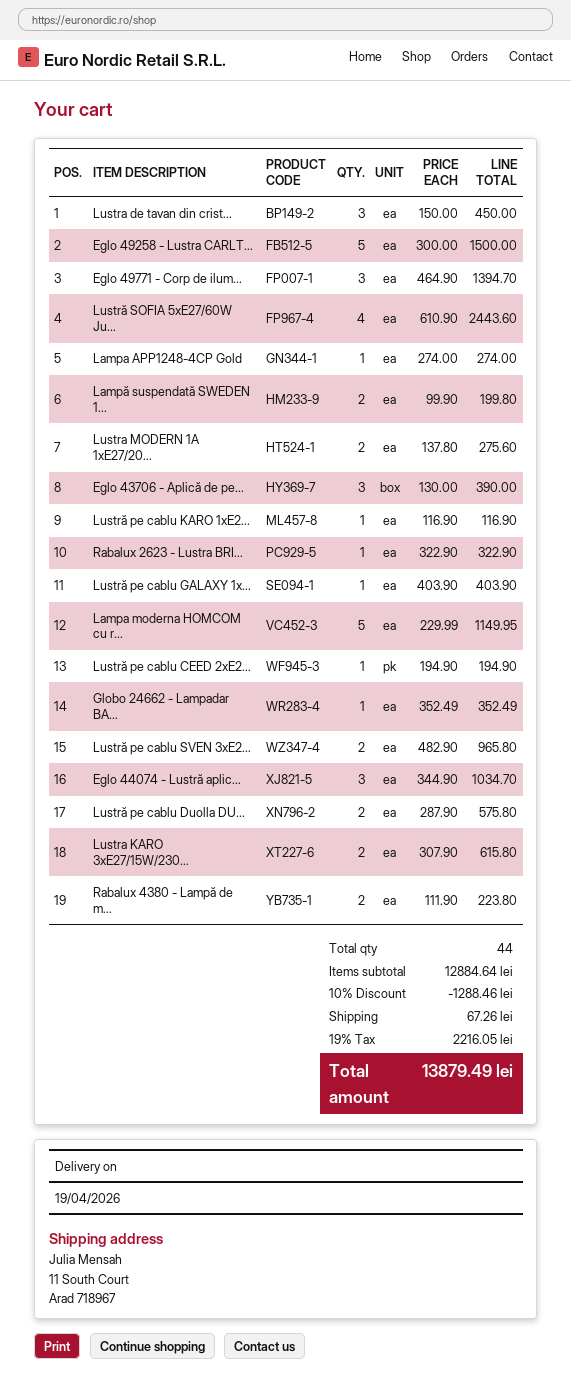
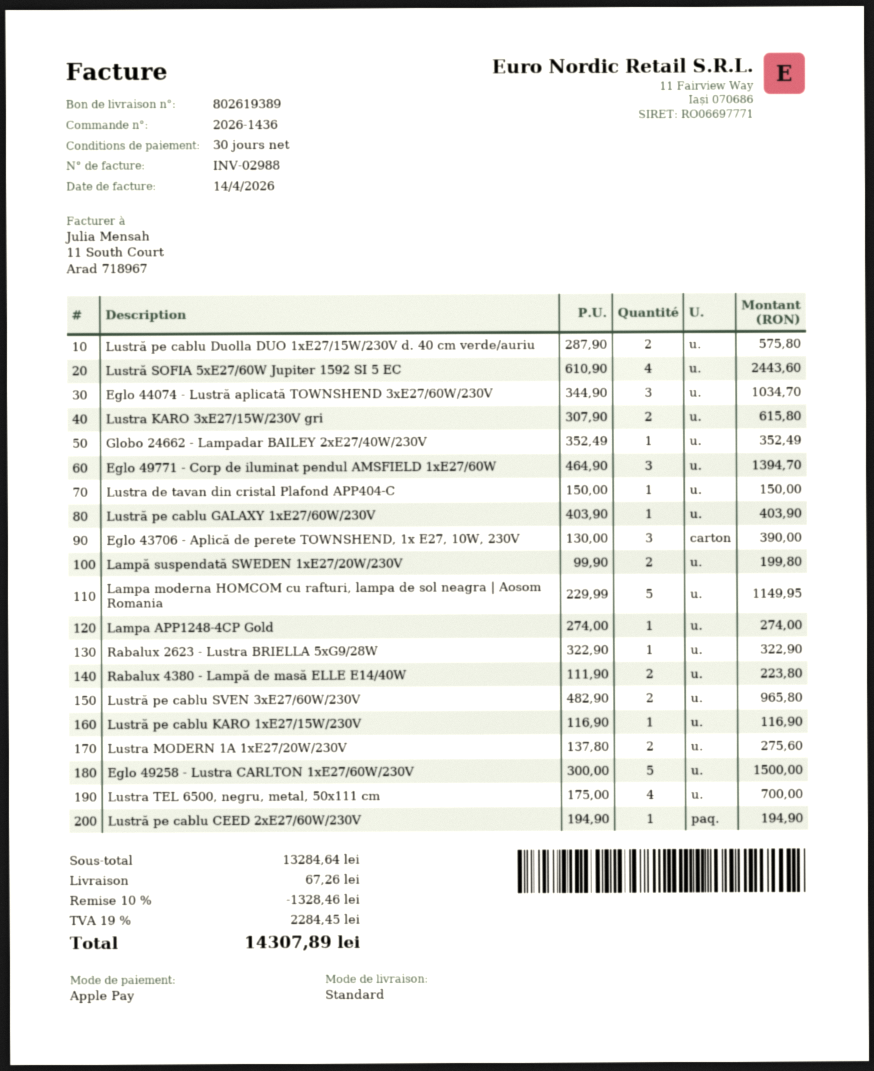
Lustra de tavan din crist...: 3 x 150.00 = 450.00 -> 1 x 150.00 = 150.00
Lustra TEL 6500, negru, metal, 50x111 cm: none -> 4 x 175.00 = 700.00
subtotal: 12884.64 -> 13284.64
discount: 10% = 1288.46 -> 10% = 1328.46
tax: 19% = 2216.05 -> 19% = 2284.45
total: 13879.49 -> 14307.89

